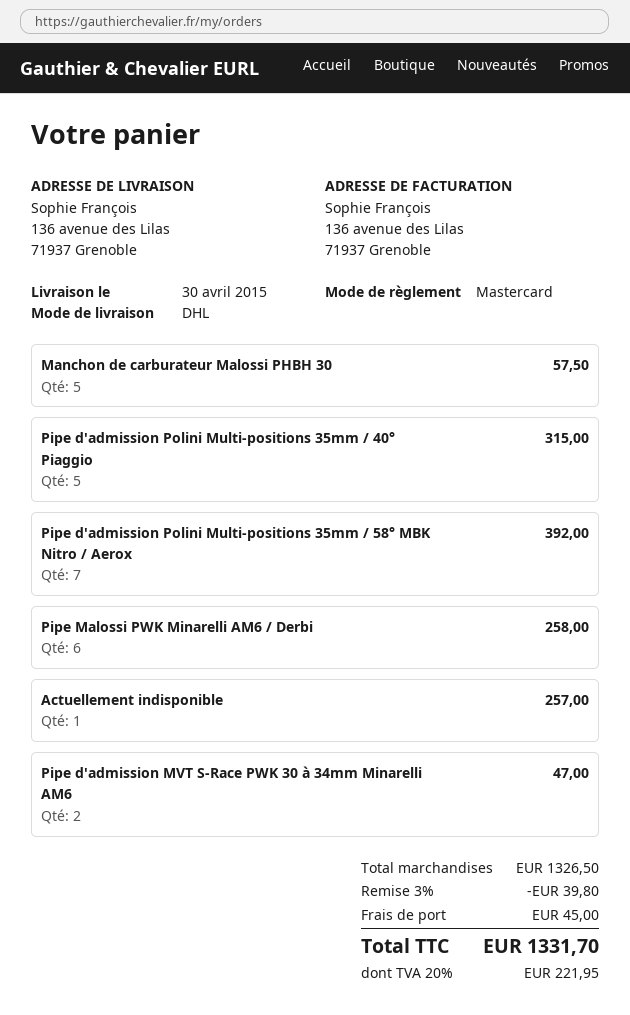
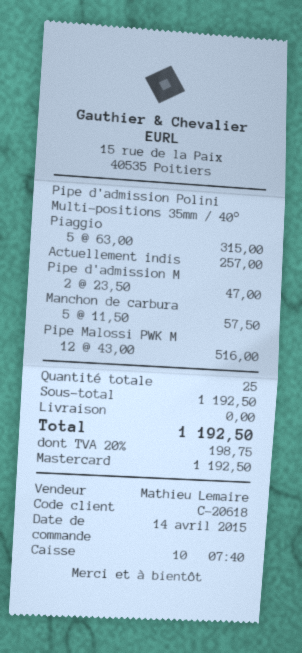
Pipe d'admission Polini Multi-positions 35mm / 58° MBK Nitro / Aerox: 7 for 392.00 -> none
Pipe Malossi PWK Minarelli AM6 / Derbi: 6 for 258.00 -> 12 for 516.00
subtotal: 1326.50 -> 1192.50
discount: 3% = 39.80 -> none
shipping: 45.00 -> 0.00
tax: 20% = 221.95 -> 20% = 198.75
total: 1331.70 -> 1192.50

